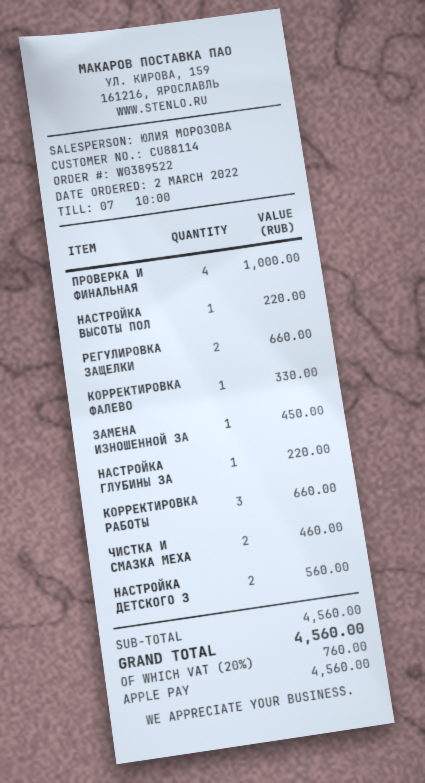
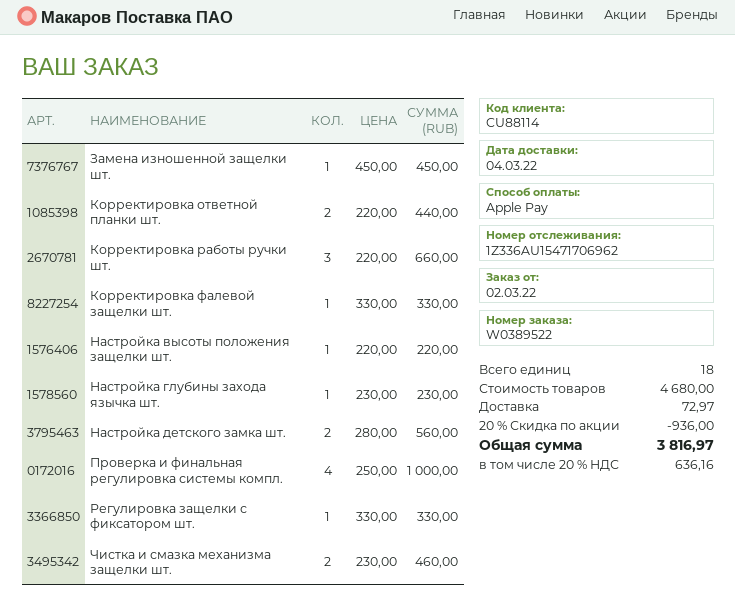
РЕГУЛИРОВКА ЗАЩЕЛКИ: 2 for 660.00 -> 1 for 330.00
НАСТРОЙКА ГЛУБИНЫ ЗА: 1 for 220.00 -> 1 for 230.00
Корректировка ответной планки шт.: none -> 2 for 440.00
subtotal: 4560.00 -> 4680.00
discount: none -> 20% = 936.00
shipping: none -> 72.97
tax: 20% = 760.00 -> 20% = 636.16
total: 4560.00 -> 3816.97

